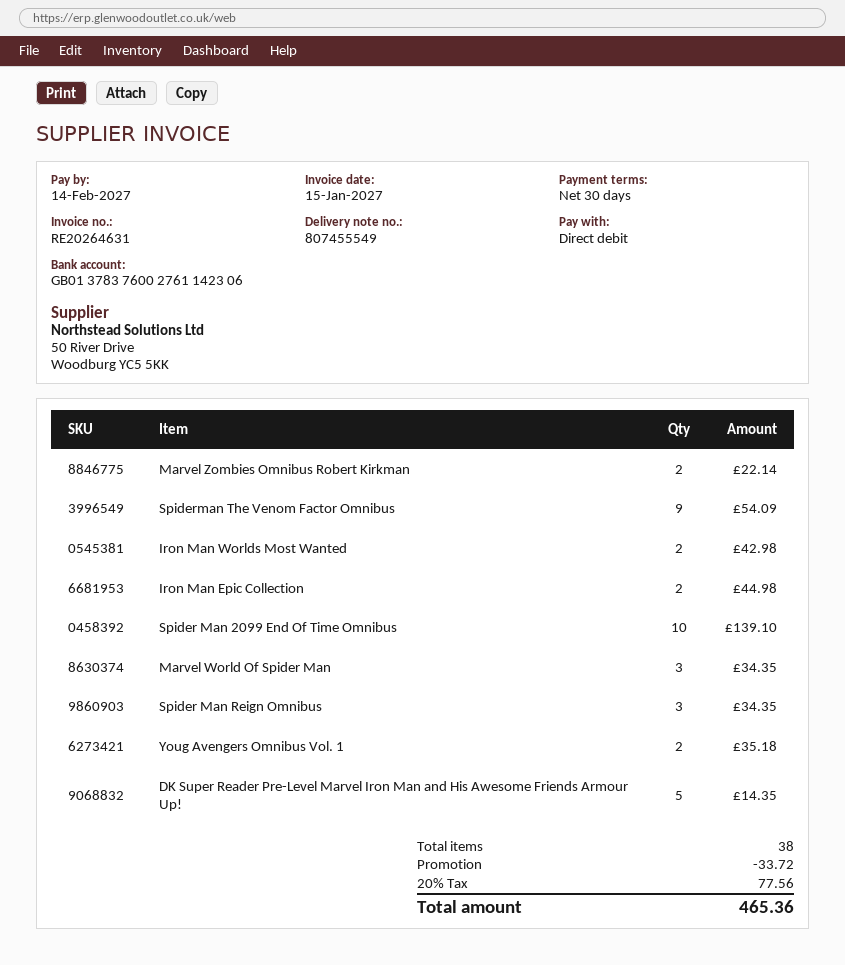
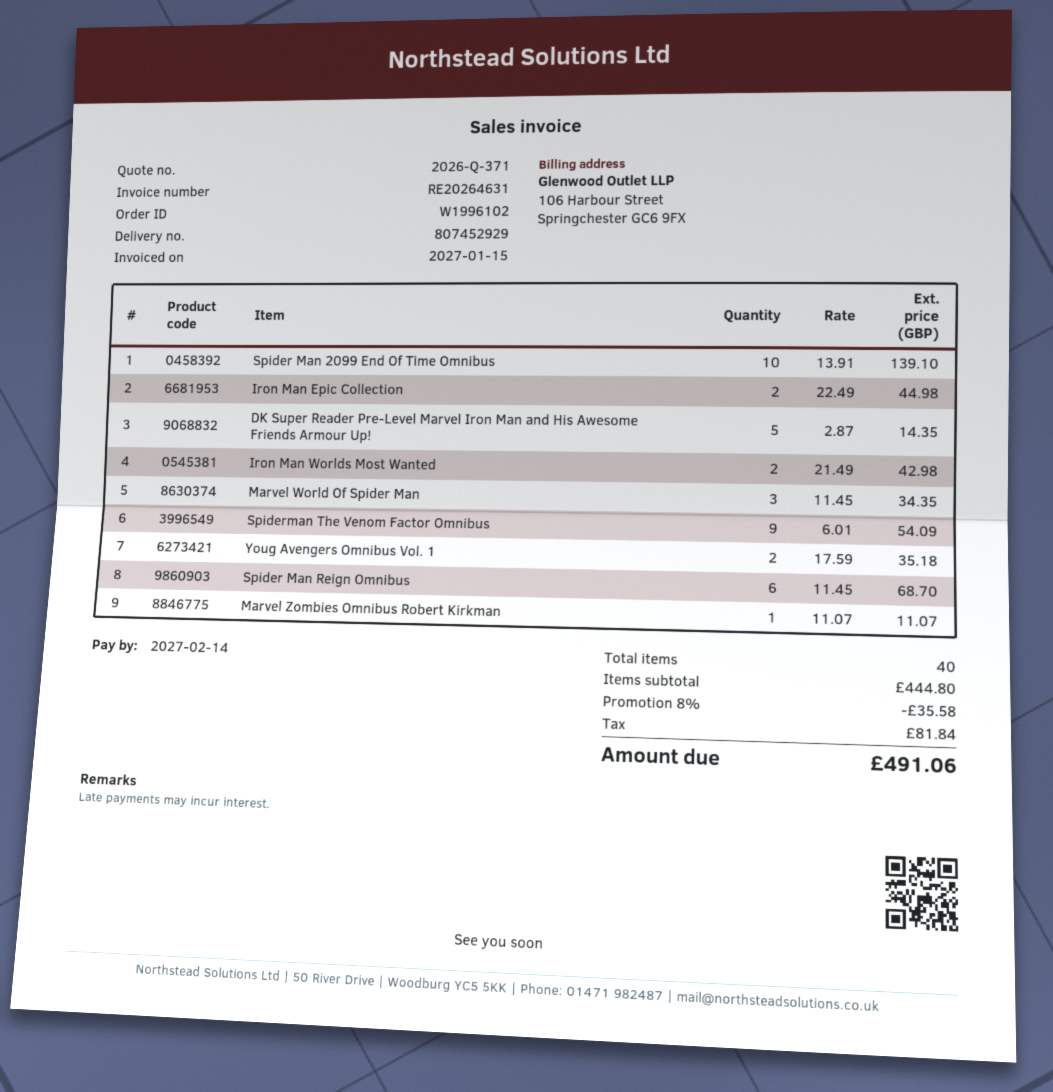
delivery note number: 807455549 -> 807452929
Marvel Zombies Omnibus Robert Kirkman: 2 for 22.14 -> 1 for 11.07
Spider Man Reign Omnibus: 3 for 34.35 -> 6 for 68.70
total quantity: 38 -> 40
discount: 33.72 -> 35.58
tax: 77.56 -> 81.84
total: 465.36 -> 491.06

